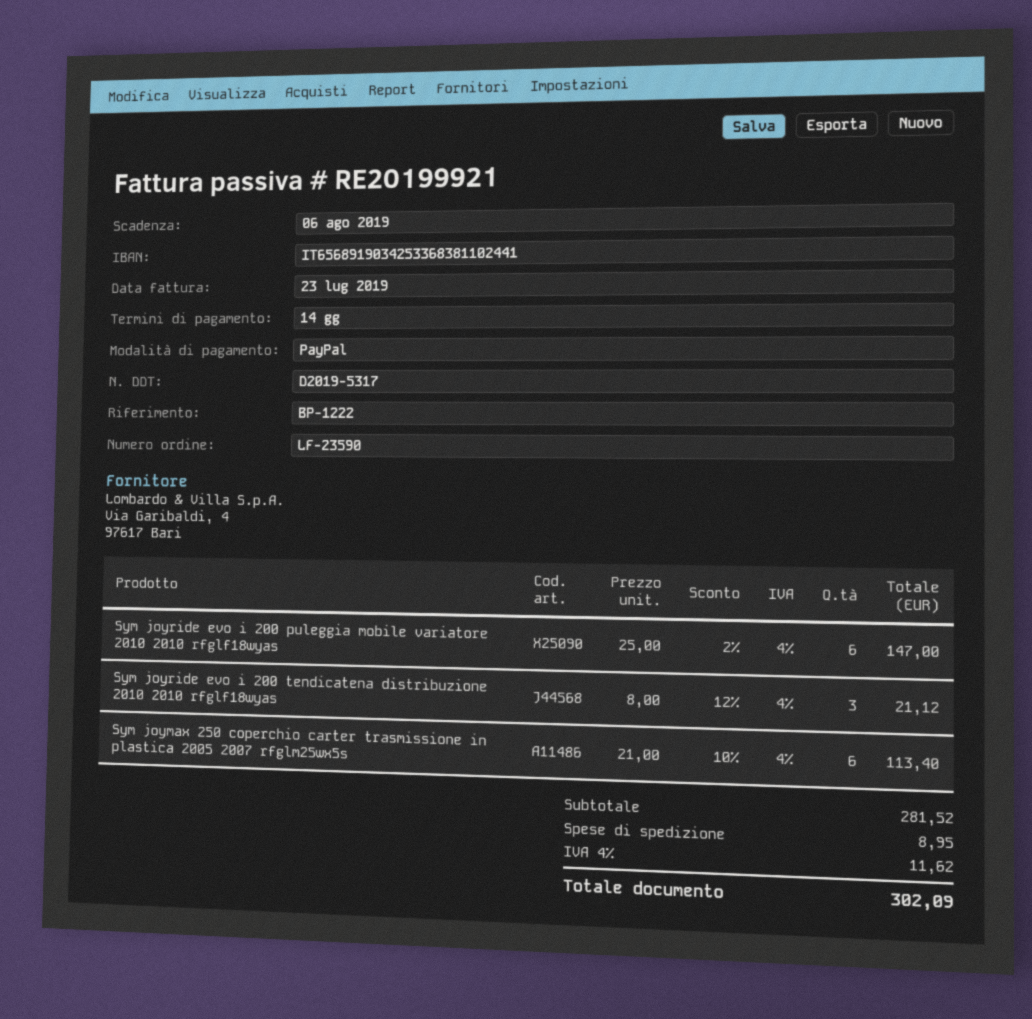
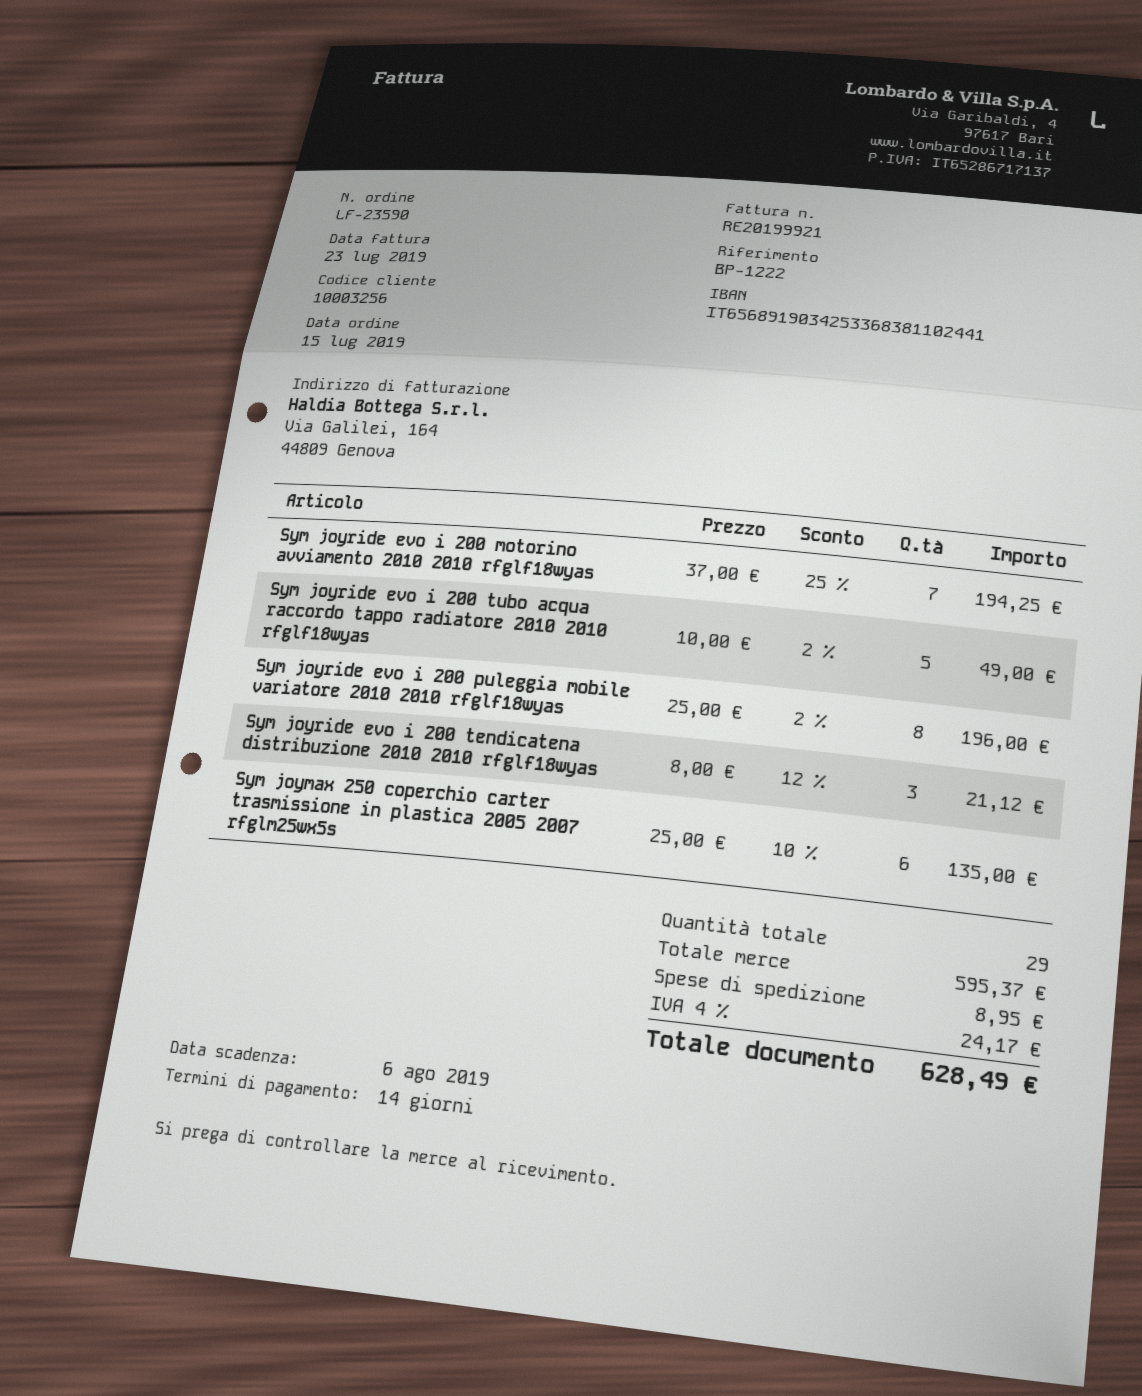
Sym joyride evo i 200 puleggia mobile variatore 2010 2010 rfglf18wyas: 6 x 25.00 - 2% = 147.00 -> 8 x 25.00 - 2% = 196.00
Sym joymax 250 coperchio carter trasmissione in plastica 2005 2007 rfglm25wx5s: 6 x 21.00 - 10% = 113.40 -> 6 x 25.00 - 10% = 135.00
Sym joyride evo i 200 motorino avviamento 2010 2010 rfglf18wyas: none -> 7 x 37.00 - 25% = 194.25
Sym joyride evo i 200 tubo acqua raccordo tappo radiatore 2010 2010 rfglf18wyas: none -> 5 x 10.00 - 2% = 49.00
subtotal: 281.52 -> 595.37
tax: 4% = 11.62 -> 4% = 24.17
total: 302.09 -> 628.49

